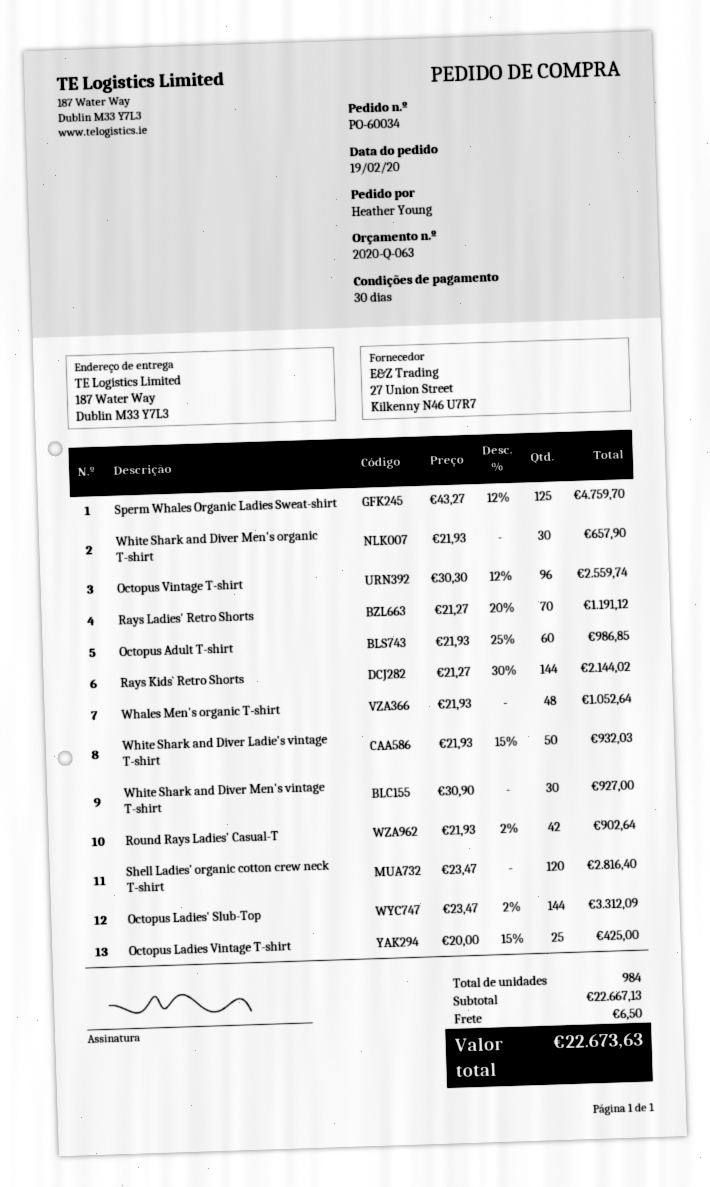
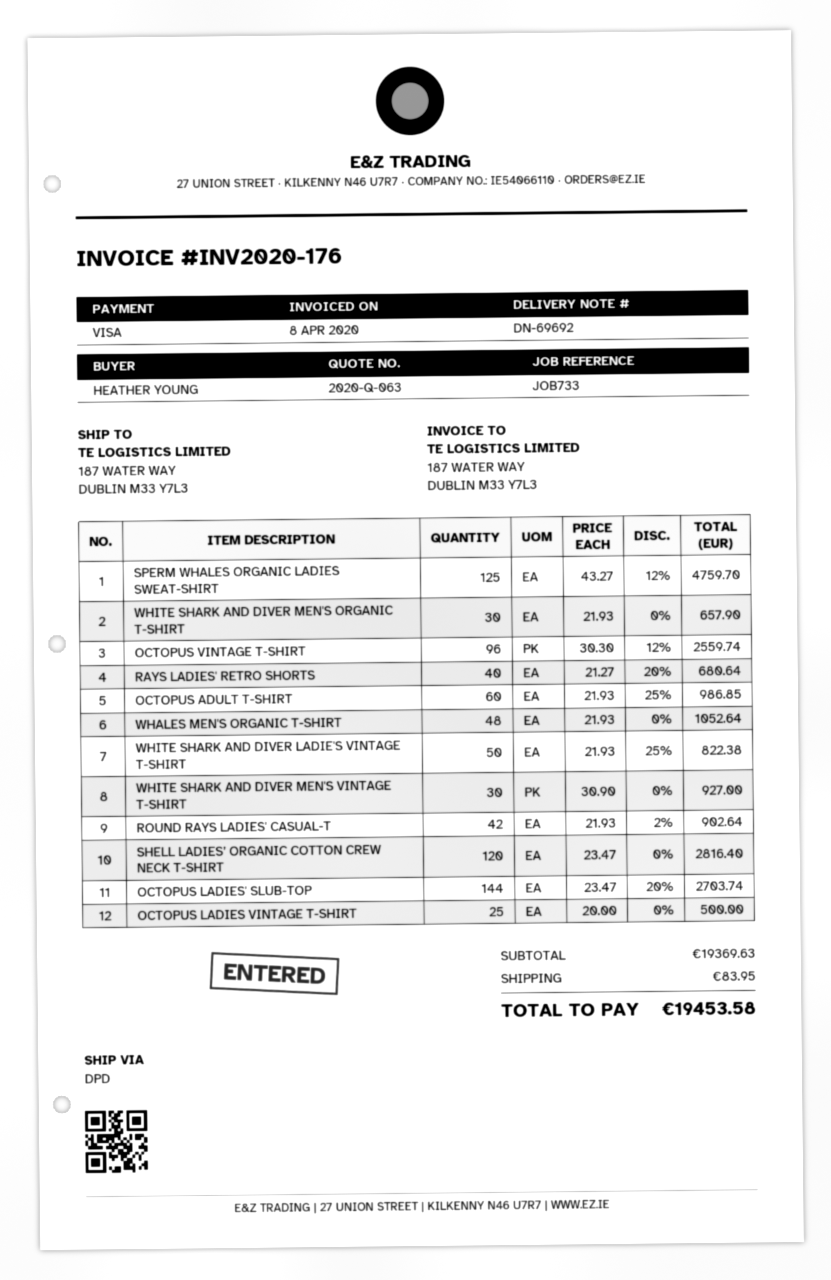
Rays Ladies' Retro Shorts: 70 x 21.27 - 20% = 1191.12 -> 40 x 21.27 - 20% = 680.64
Rays Kids` Retro Shorts: 144 x 21.27 - 30% = 2144.02 -> none
White Shark and Diver Ladie's vintage T-shirt: 50 x 21.93 - 15% = 932.03 -> 50 x 21.93 - 25% = 822.38
Octopus Ladies' Slub-Top: 144 x 23.47 - 2% = 3312.09 -> 144 x 23.47 - 20% = 2703.74
Octopus Ladies Vintage T-shirt: 25 x 20.00 - 15% = 425.00 -> 25 x 20.00 = 500.00
subtotal: 22667.13 -> 19369.63
shipping: 6.50 -> 83.95
total: 22673.63 -> 19453.58

